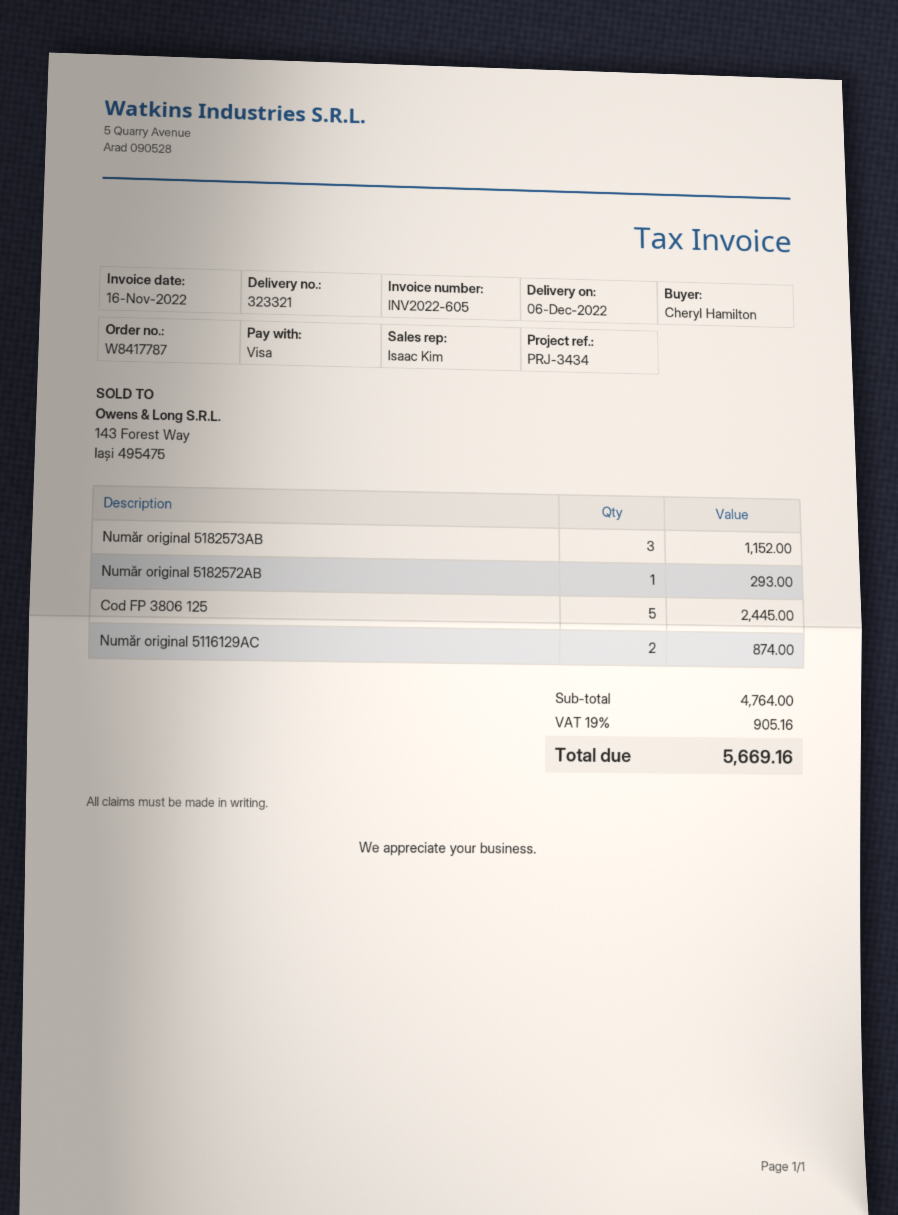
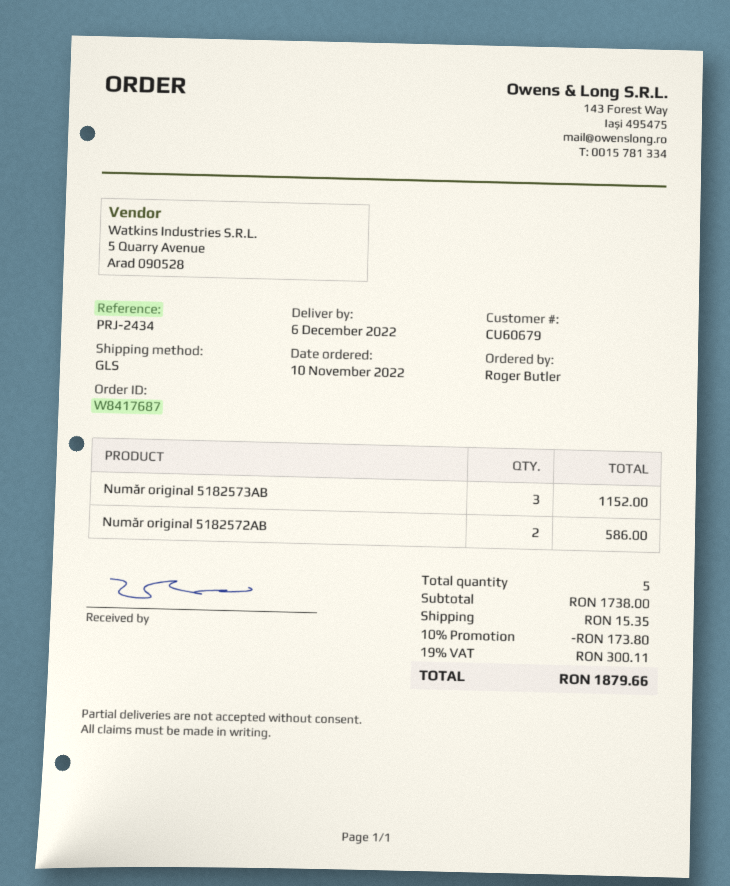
order number: W8417787 -> W8417687
reference: PRJ-3434 -> PRJ-2434
ordered by: Cheryl Hamilton -> Roger Butler
Număr original 5182572AB: 1 for 293.00 -> 2 for 586.00
Cod FP 3806 125: 5 for 2445.00 -> none
Număr original 5116129AC: 2 for 874.00 -> none
subtotal: 4764.00 -> 1738.00
discount: none -> 10% = 173.80
shipping: none -> 15.35
tax: 19% = 905.16 -> 19% = 300.11
total: 5669.16 -> 1879.66

